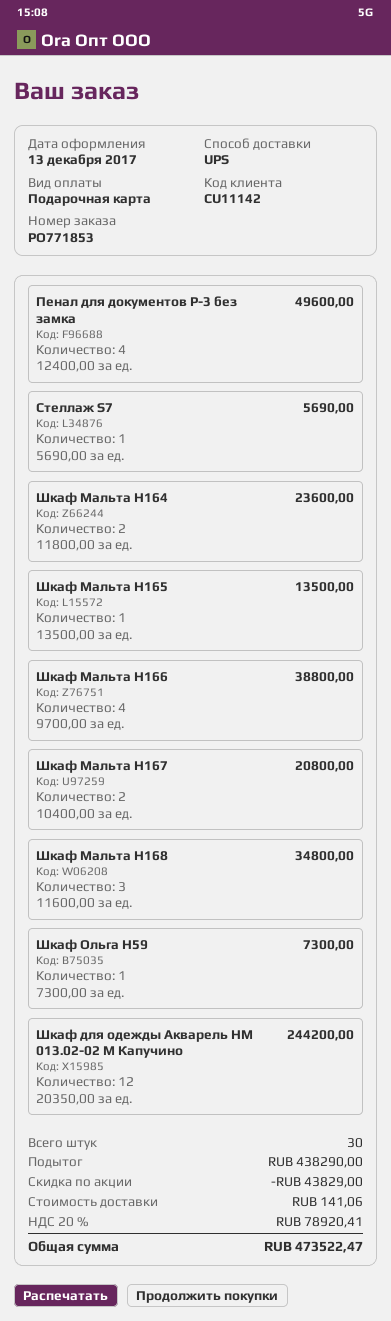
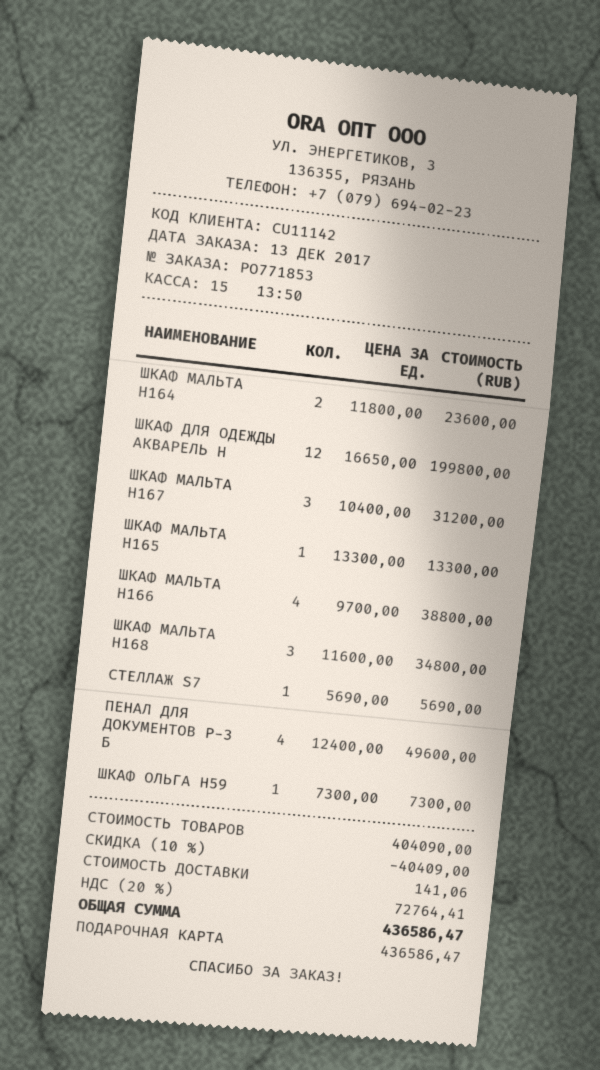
Шкаф Мальта H165: 1 x 13500.00 = 13500.00 -> 1 x 13300.00 = 13300.00
Шкаф Мальта H167: 2 x 10400.00 = 20800.00 -> 3 x 10400.00 = 31200.00
Шкаф для одежды Акварель НМ 013.02-02 М Капучино: 12 x 20350.00 = 244200.00 -> 12 x 16650.00 = 199800.00
subtotal: 438290.00 -> 404090.00
discount: 43829.00 -> 40409.00
tax: 20% = 78920.41 -> 20% = 72764.41
total: 473522.47 -> 436586.47

